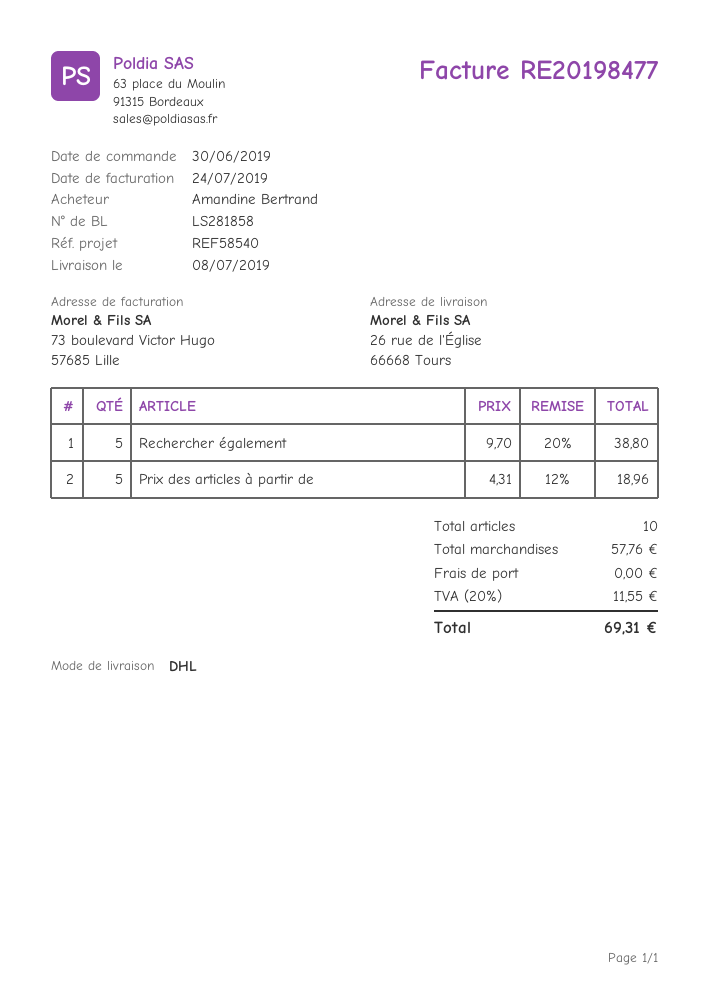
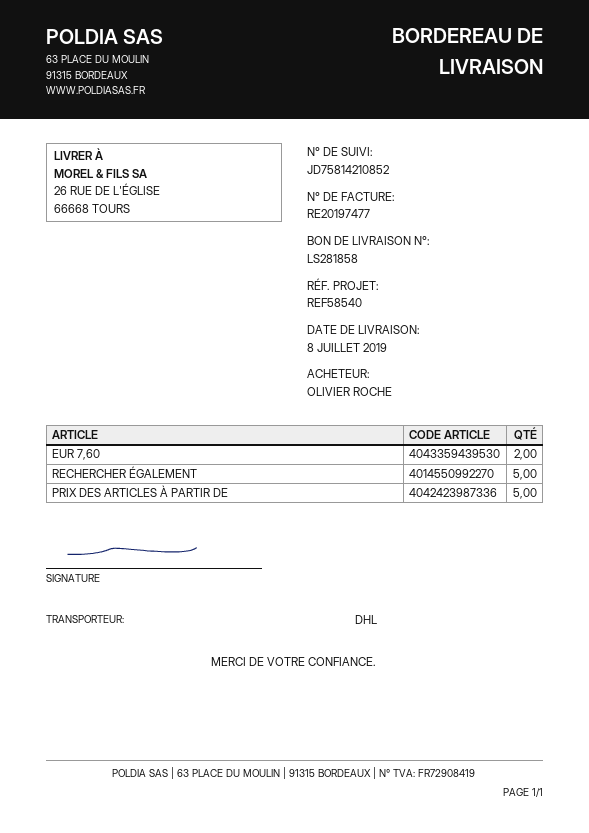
invoice number: RE20198477 -> RE20197477
ordered by: Amandine Bertrand -> OLIVIER ROCHE
EUR 7,60: none -> 2

